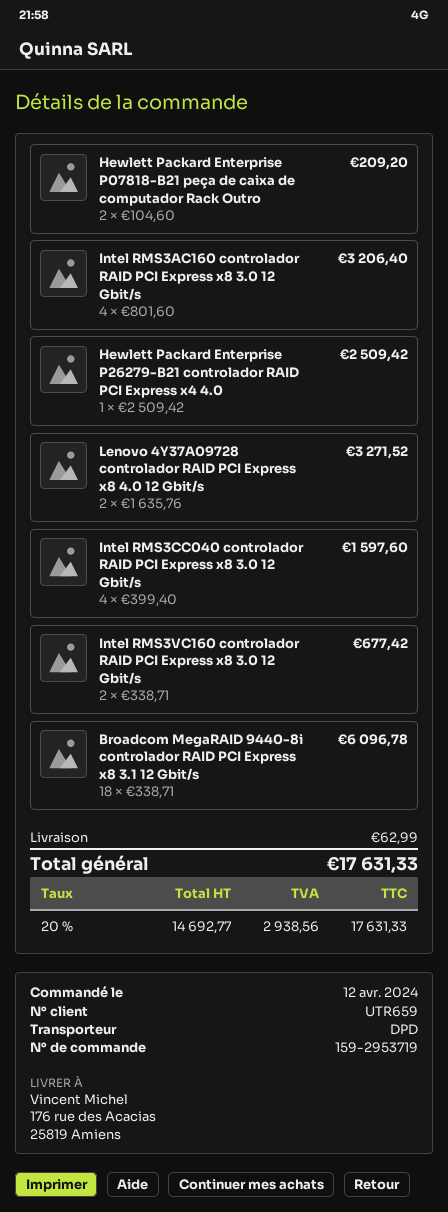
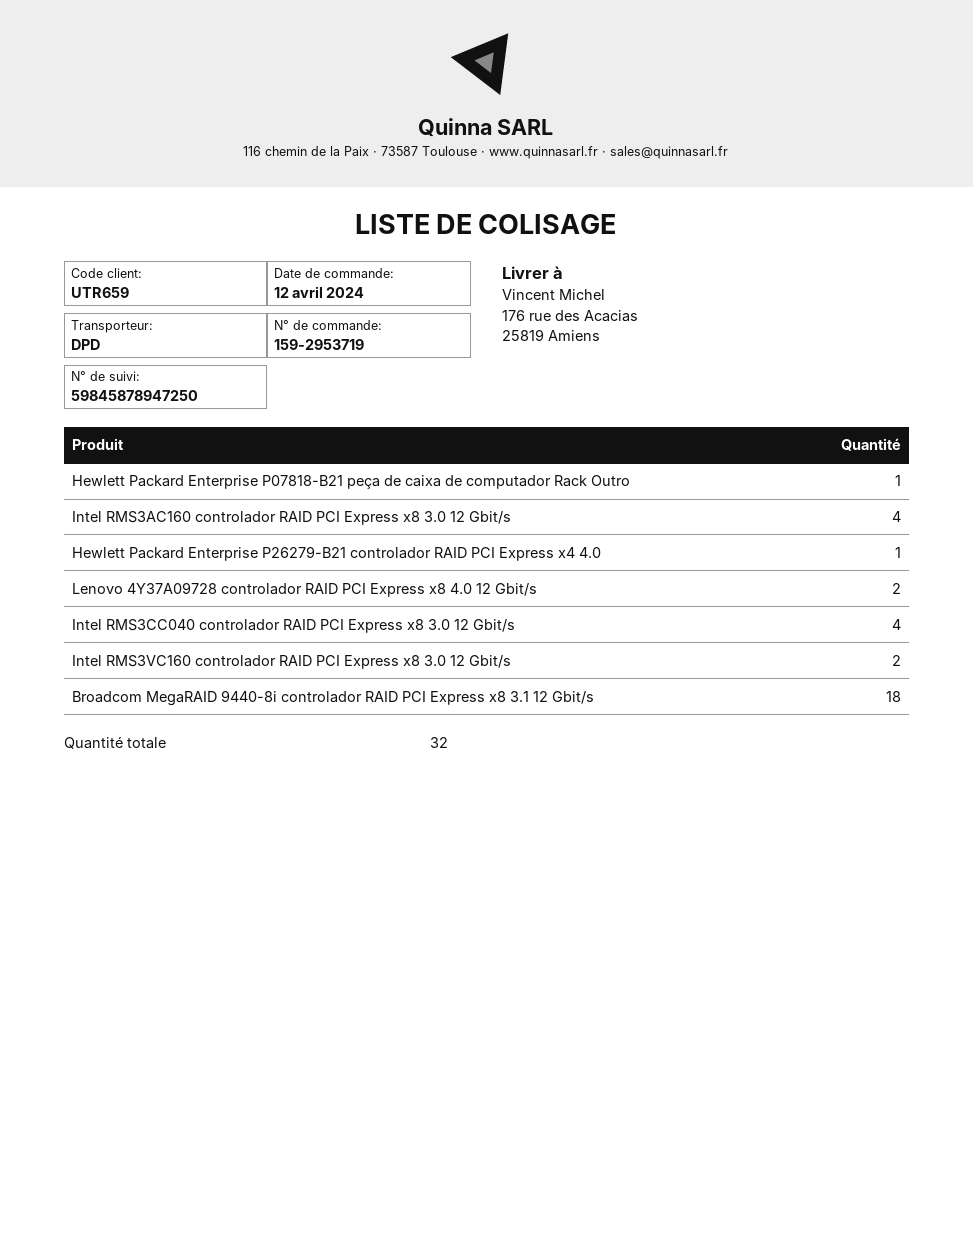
Hewlett Packard Enterprise P07818-B21 peça de caixa de computador Rack Outro: 2 -> 1

